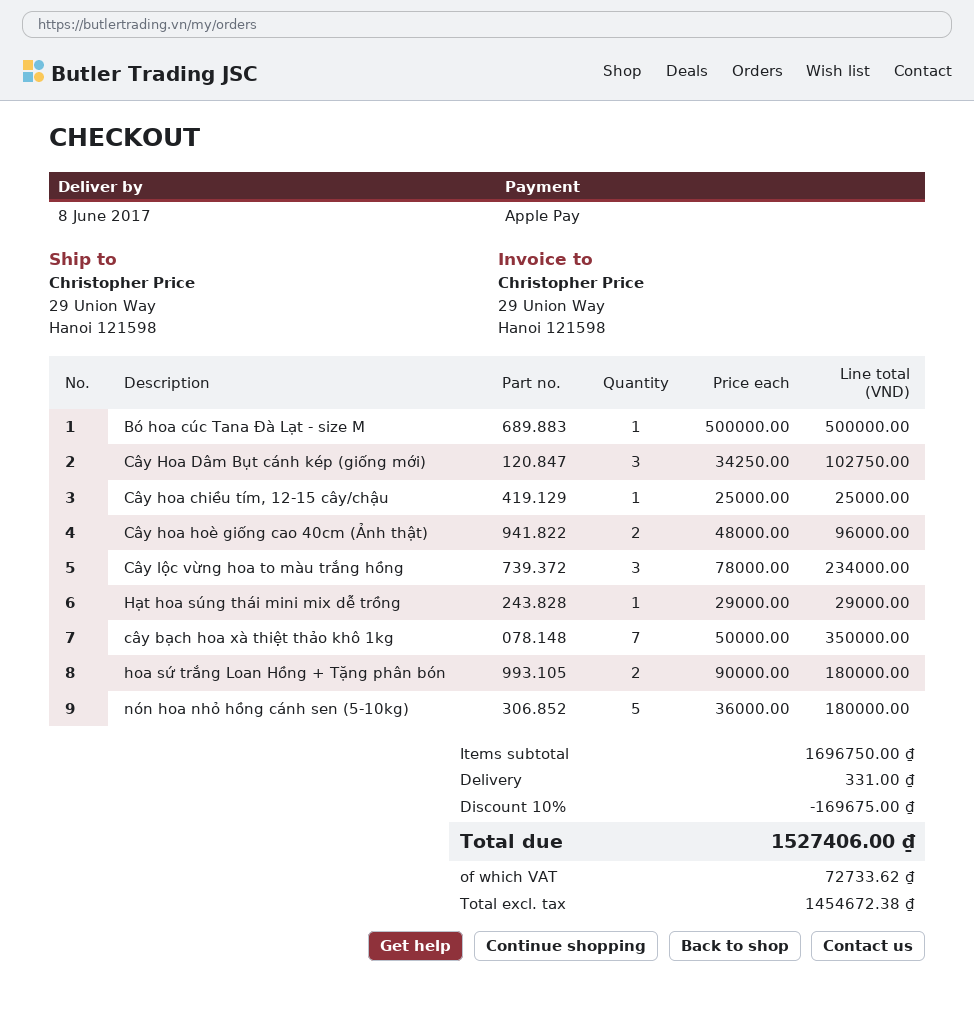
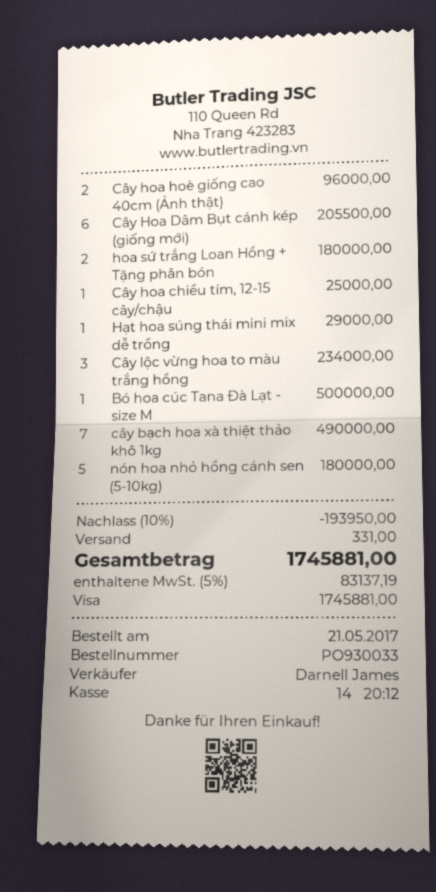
payment method: Apple Pay -> Visa
Cây Hoa Dâm Bụt cánh kép (giống mới): 3 for 102750.00 -> 6 for 205500.00
cây bạch hoa xà thiệt thảo khô 1kg: 7 for 350000.00 -> 7 for 490000.00
discount: 10% = 169675.00 -> 10% = 193950.00
tax: 72733.62 -> 83137.19
total: 1527406.00 -> 1745881.00

